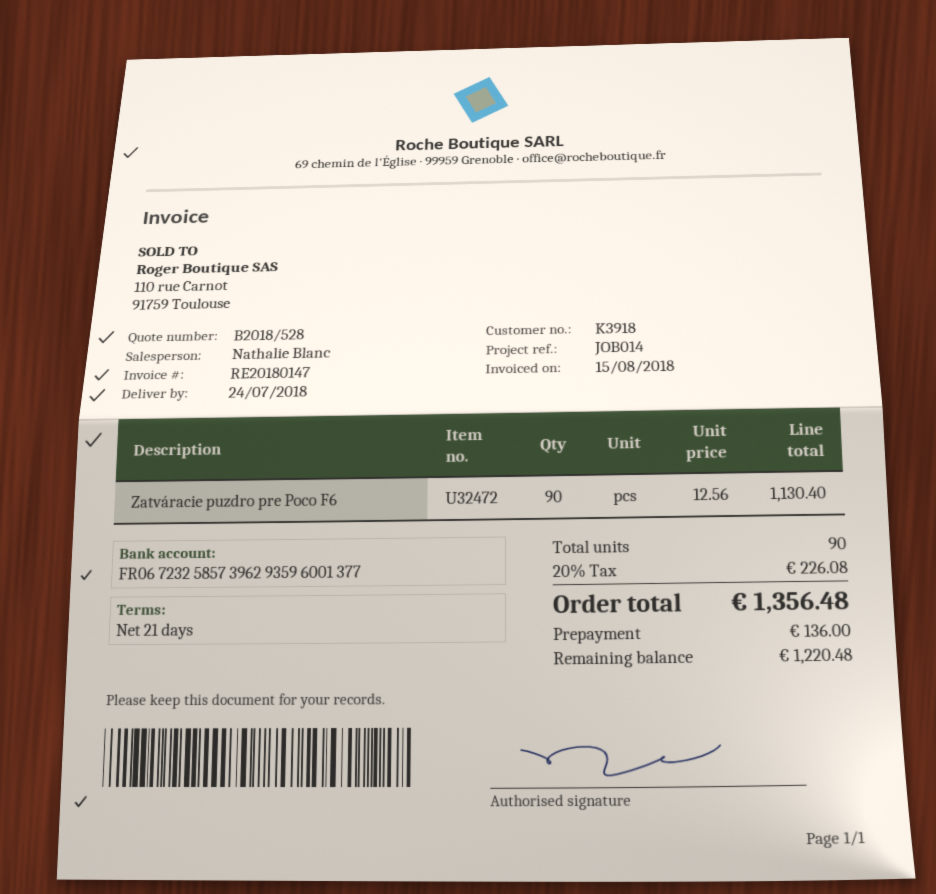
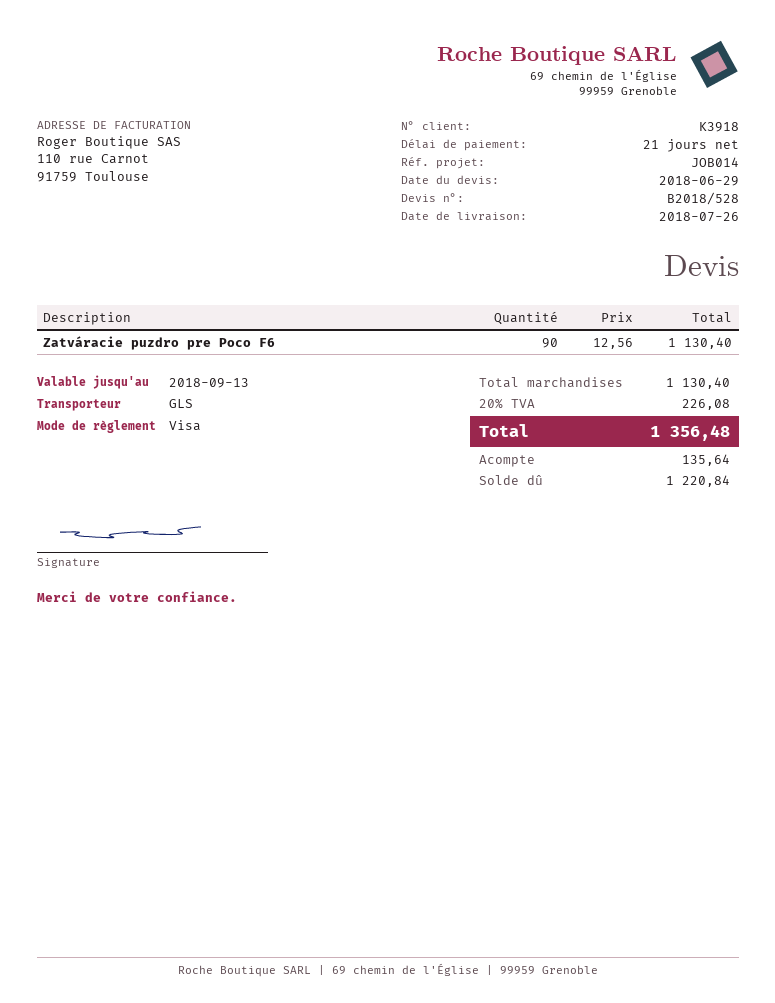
delivery date: 2018-07-24 -> 2018-07-26
deposit: 136.00 -> 135.64
balance: 1220.48 -> 1220.84

